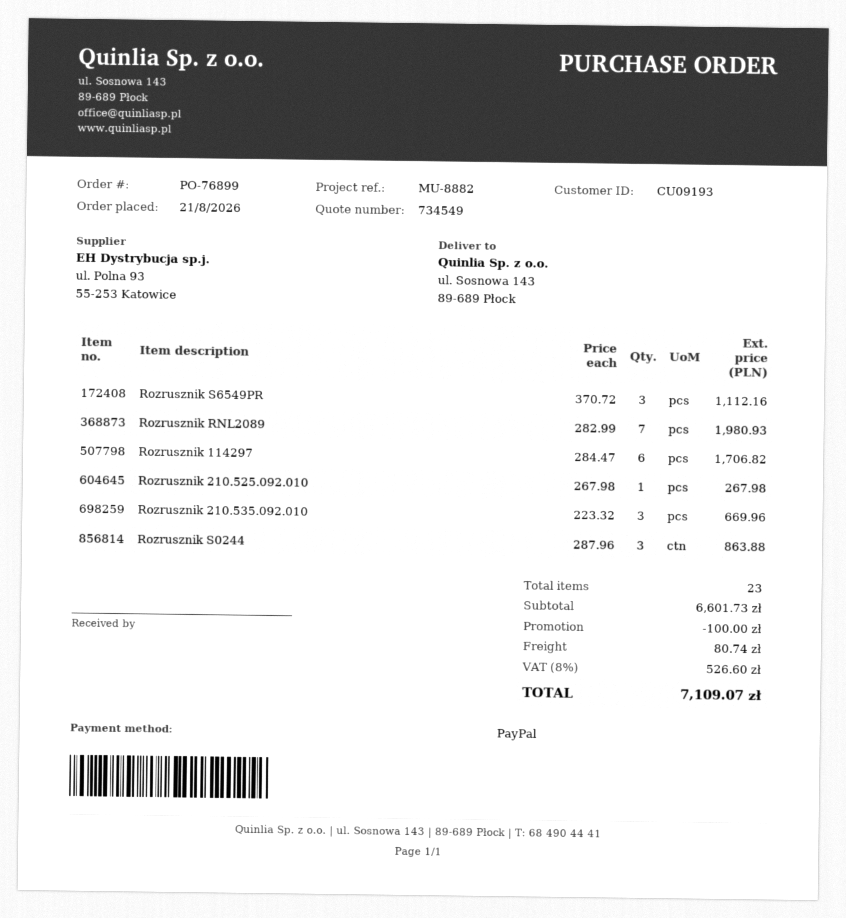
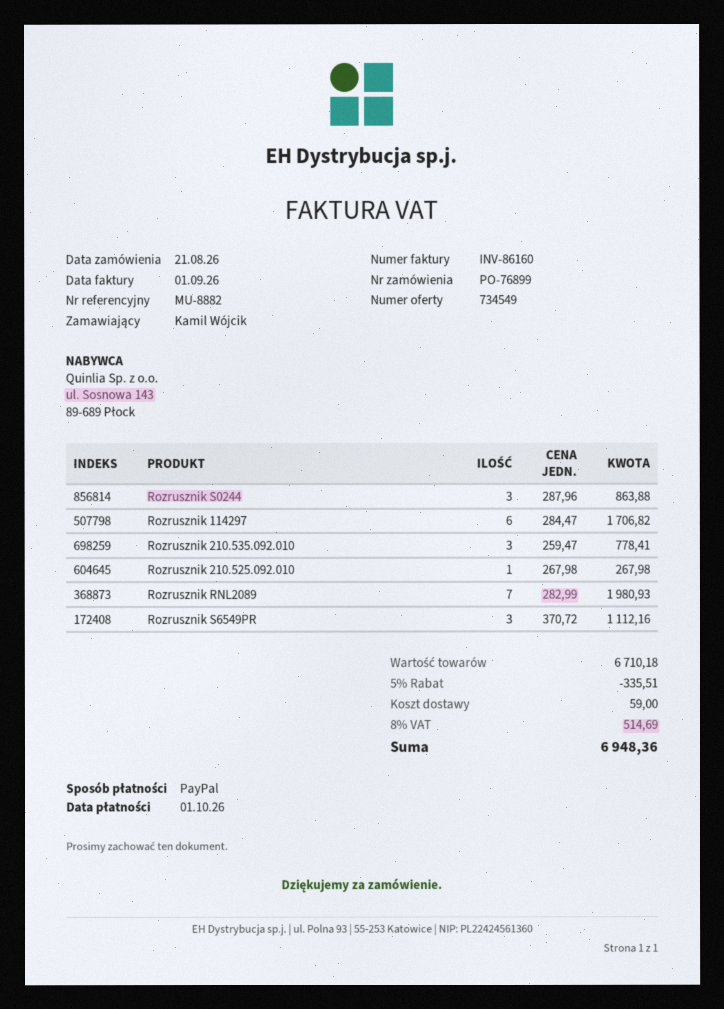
Rozrusznik 210.535.092.010: 3 x 223.32 = 669.96 -> 3 x 259.47 = 778.41
subtotal: 6601.73 -> 6710.18
discount: 100.00 -> 335.51
shipping: 80.74 -> 59.00
tax: 8% = 526.60 -> 8% = 514.69
total: 7109.07 -> 6948.36

